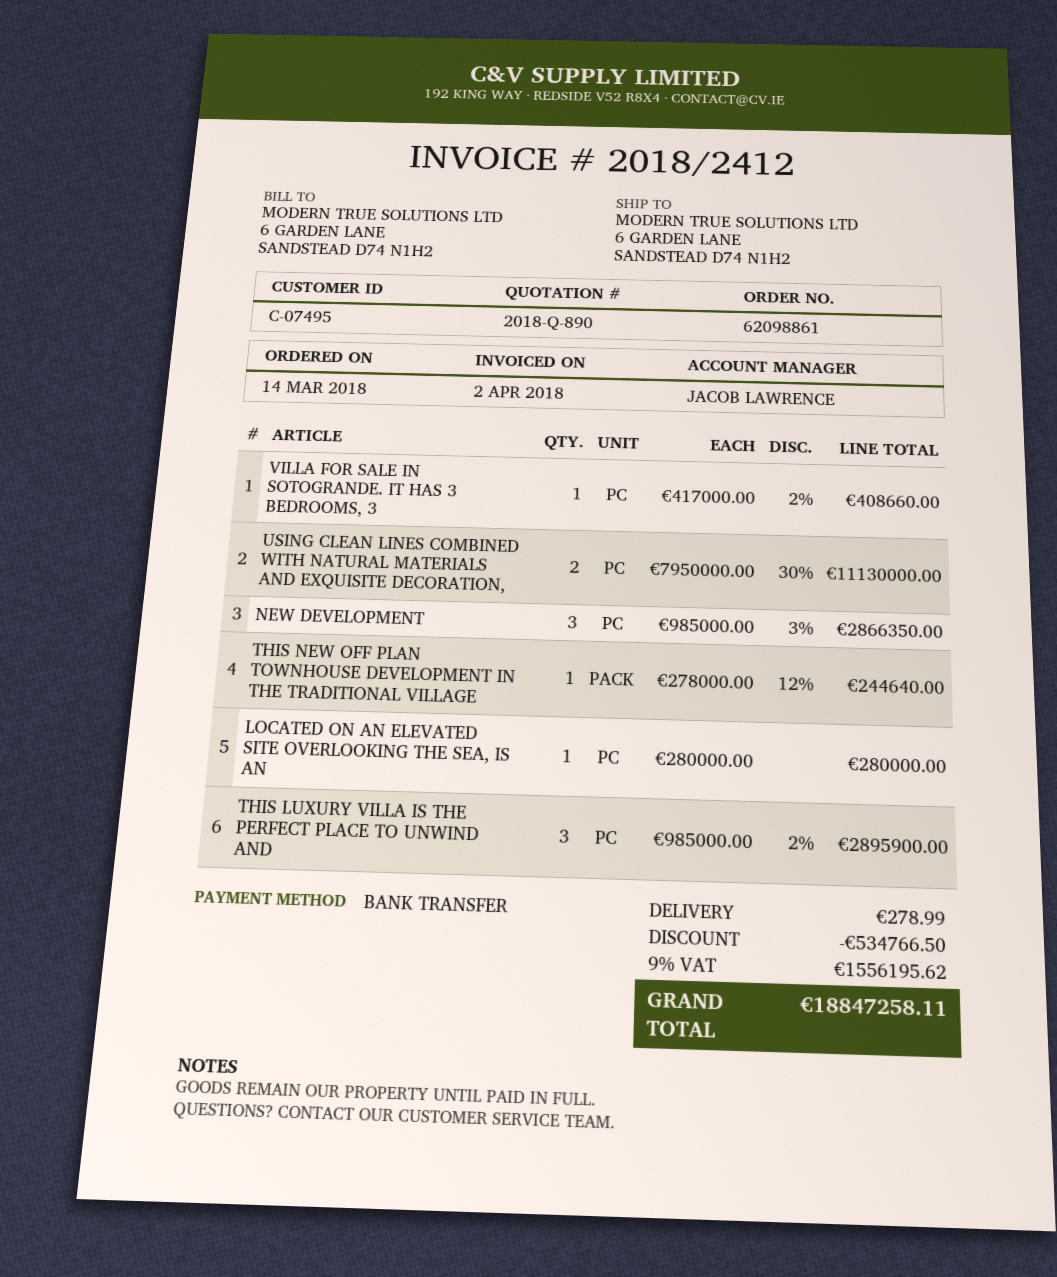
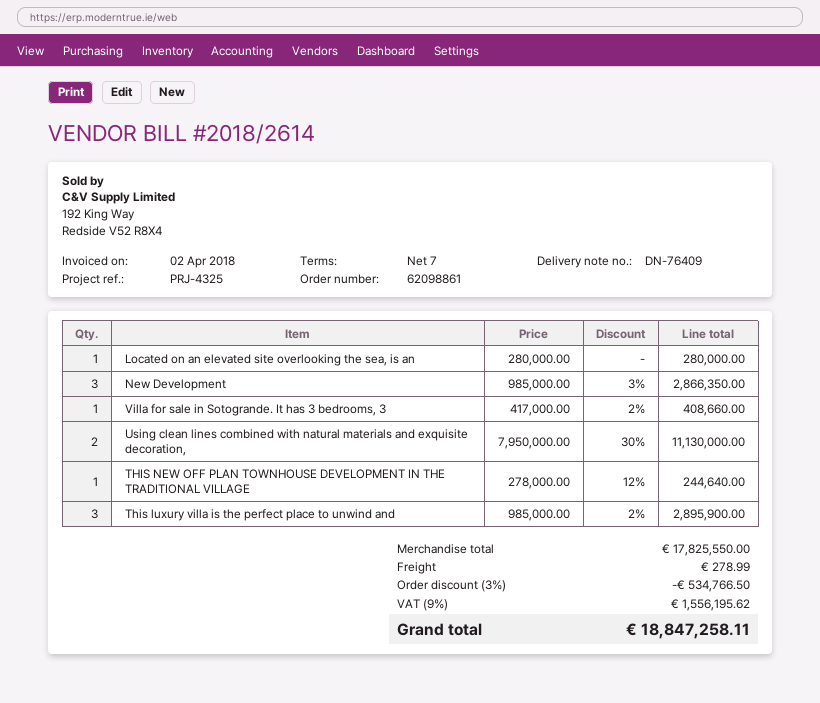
invoice number: 2018/2412 -> 2018/2614

